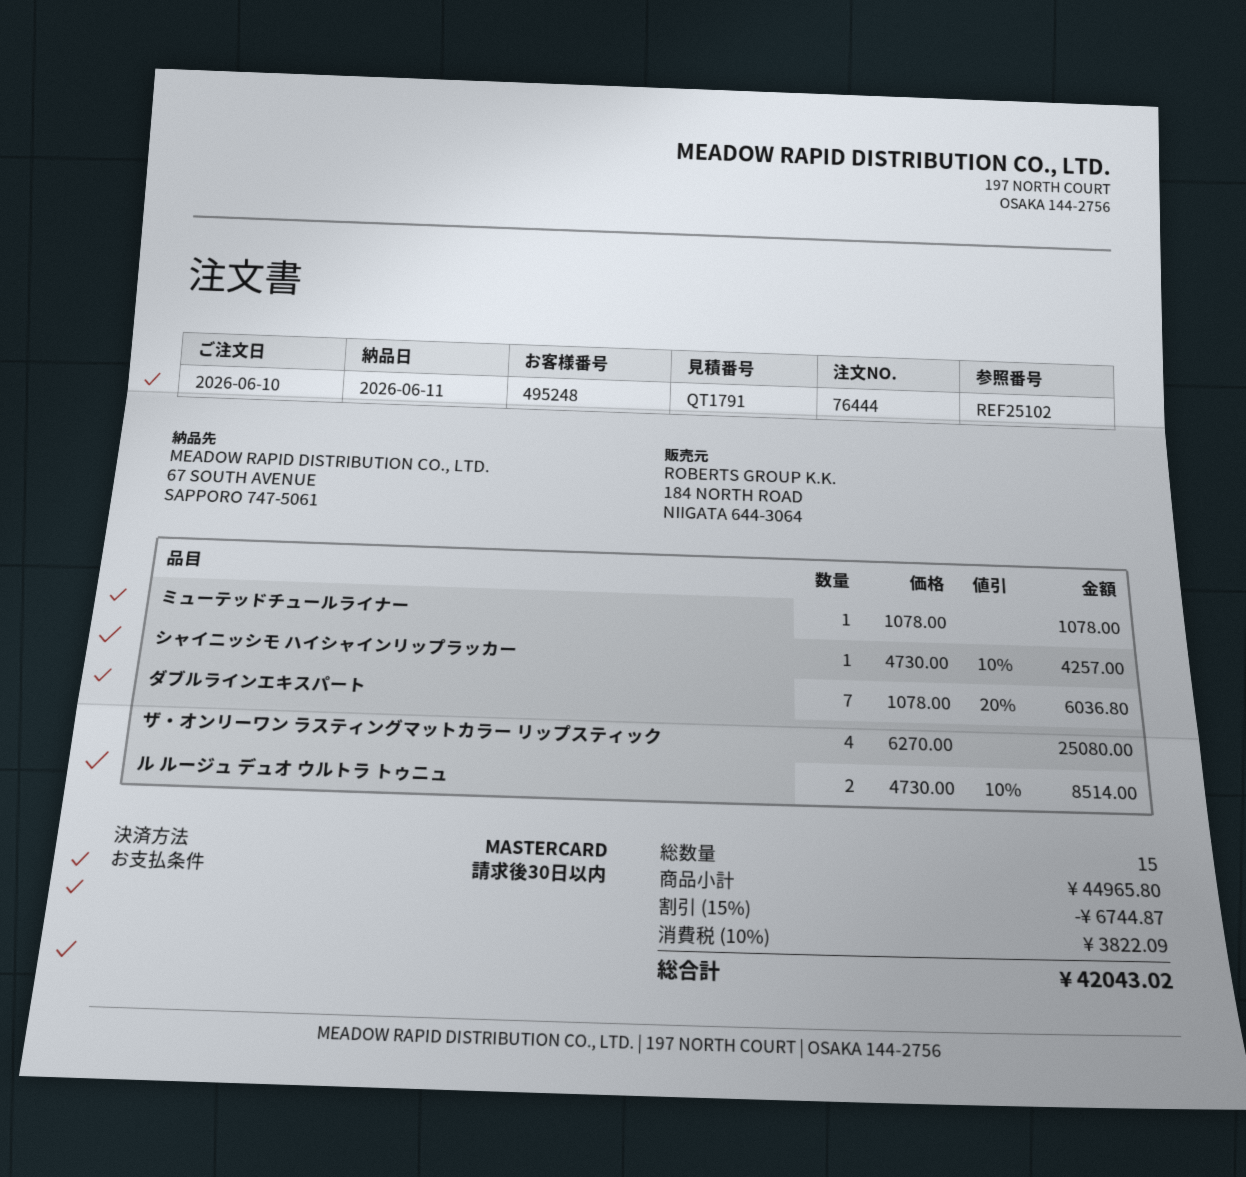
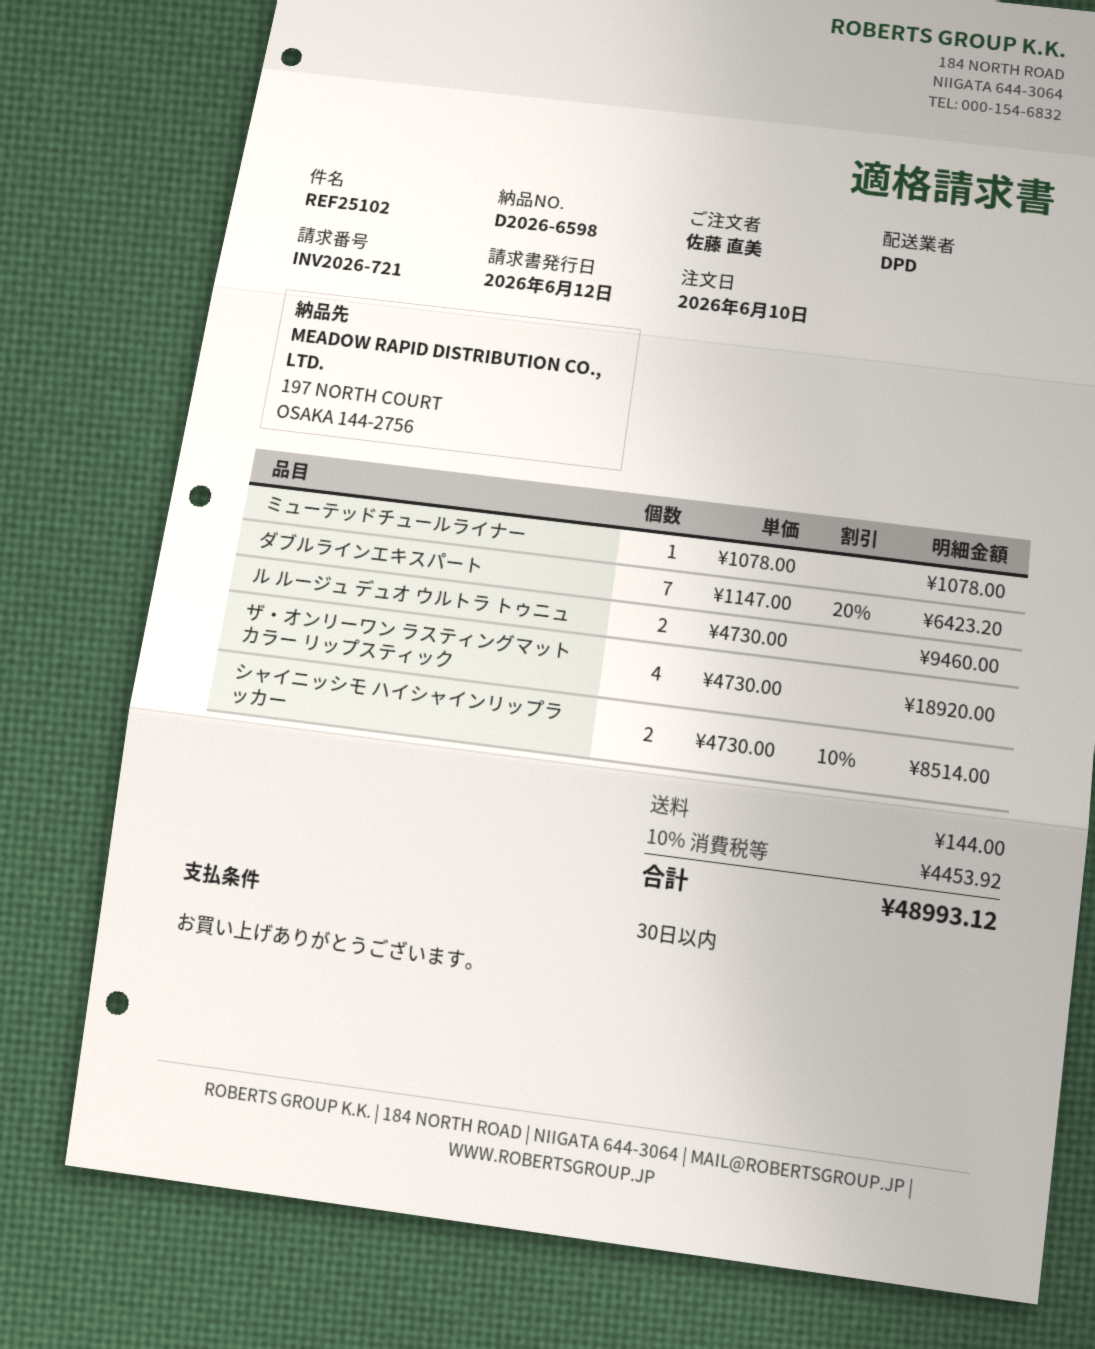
ship to: 67 SOUTH AVENUE, SAPPORO 747-5061 -> 197 NORTH COURT, OSAKA 144-2756
シャイニッシモ ハイシャインリップラッカー: 1 x 4730.00 - 10% = 4257.00 -> 2 x 4730.00 - 10% = 8514.00
ダブルラインエキスパート: 7 x 1078.00 - 20% = 6036.80 -> 7 x 1147.00 - 20% = 6423.20
ザ・オンリーワン ラスティングマットカラー リップスティック: 4 x 6270.00 = 25080.00 -> 4 x 4730.00 = 18920.00
ル ルージュ デュオ ウルトラ トゥニュ: 2 x 4730.00 - 10% = 8514.00 -> 2 x 4730.00 = 9460.00
discount: 15% = 6744.87 -> none
shipping: none -> 144.00
tax: 10% = 3822.09 -> 10% = 4453.92
total: 42043.02 -> 48993.12

